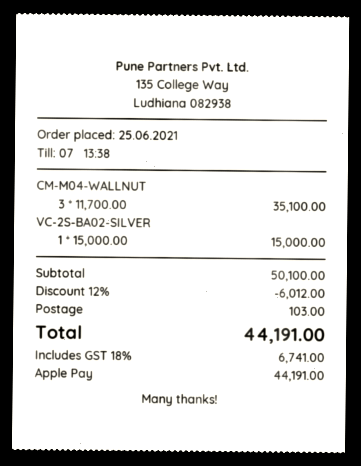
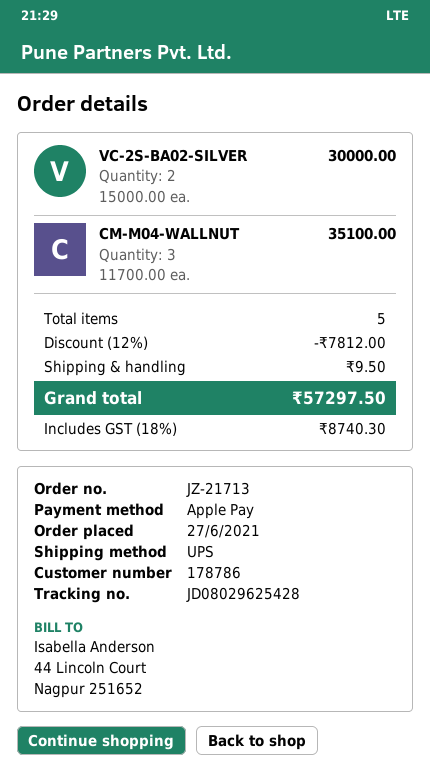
order date: 2021-06-25 -> 2021-06-27
VC-2S-BA02-SILVER: 1 x 15000.00 = 15000.00 -> 2 x 15000.00 = 30000.00
discount: 12% = 6012.00 -> 12% = 7812.00
shipping: 103.00 -> 9.50
tax: 18% = 6741.00 -> 18% = 8740.30
total: 44191.00 -> 57297.50

